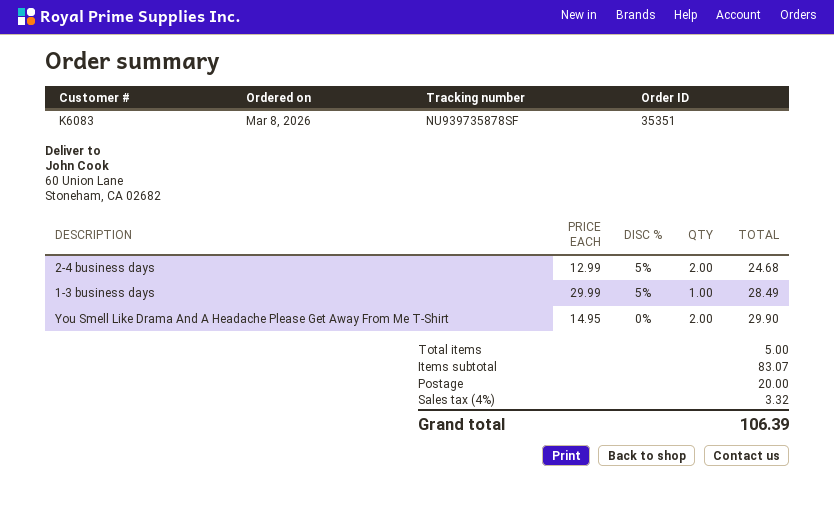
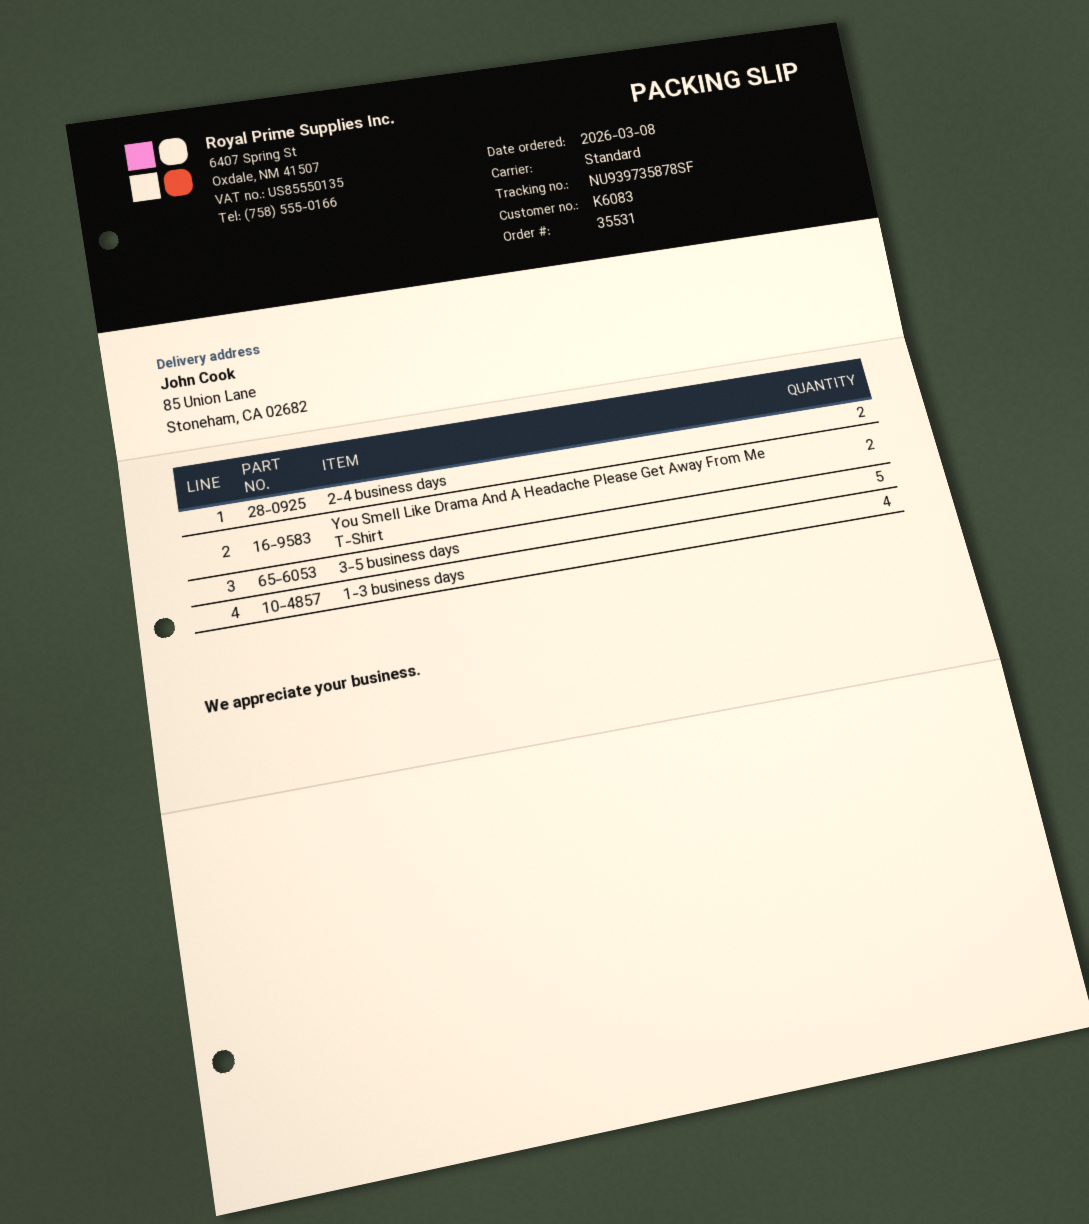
order number: 35351 -> 35531
ship to: 60 Union Lane, Stoneham, CA 02682 -> 85 Union Lane, Stoneham, CA 02682
1-3 business days: 1 -> 4
3-5 business days: none -> 5

